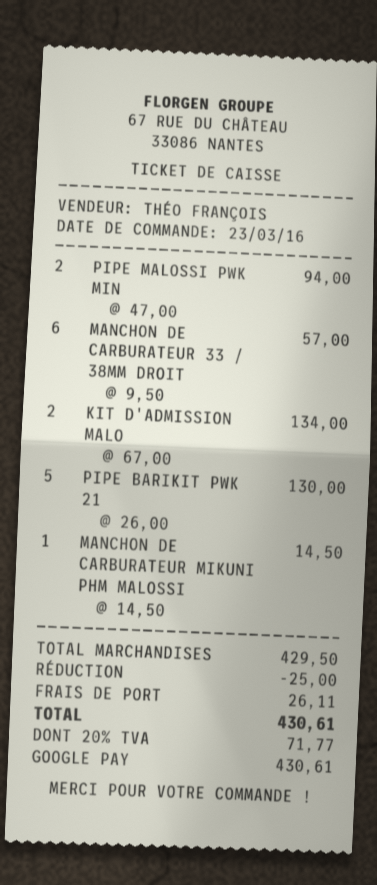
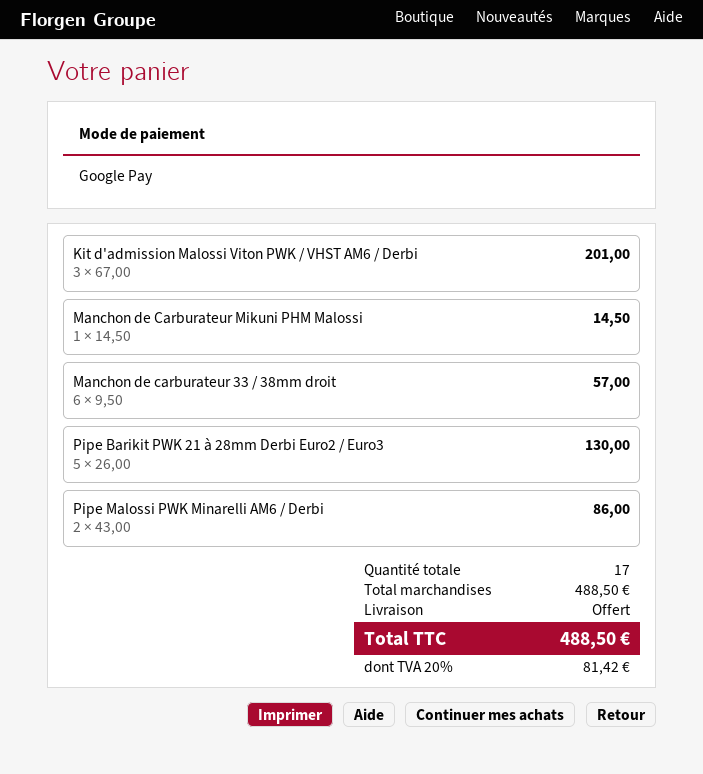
PIPE MALOSSI PWK MIN: 2 x 47.00 = 94.00 -> 2 x 43.00 = 86.00
KIT D'ADMISSION MALO: 2 x 67.00 = 134.00 -> 3 x 67.00 = 201.00
subtotal: 429.50 -> 488.50
discount: 25.00 -> none
shipping: 26.11 -> 0.00
tax: 20% = 71.77 -> 20% = 81.42
total: 430.61 -> 488.50

